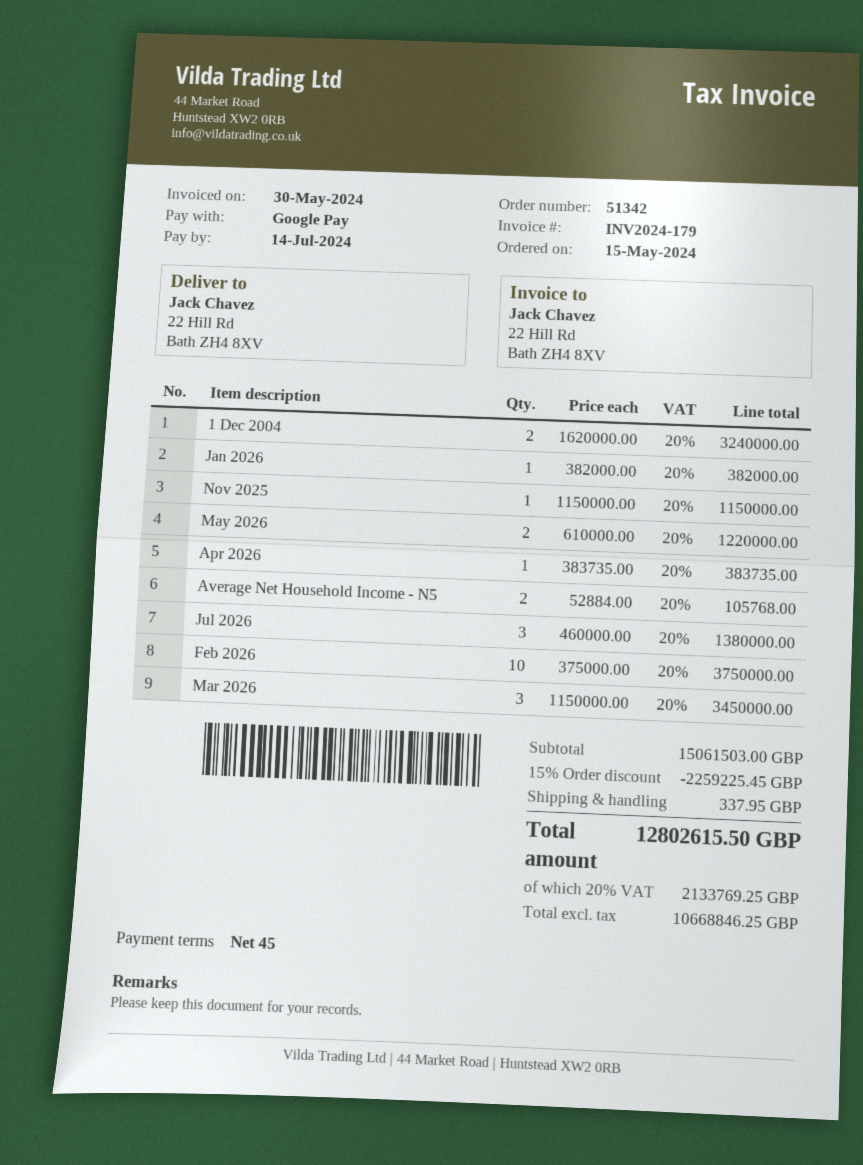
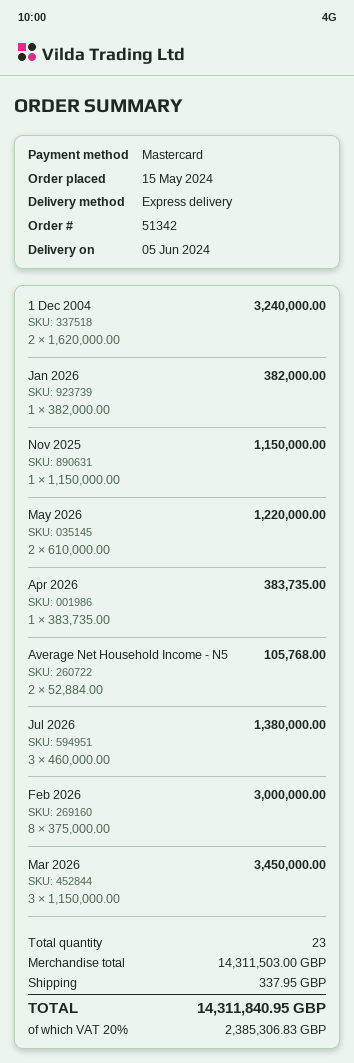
payment method: Google Pay -> Mastercard
Feb 2026: 10 x 375000.00 = 3750000.00 -> 8 x 375000.00 = 3000000.00
subtotal: 15061503.00 -> 14311503.00
discount: 15% = 2259225.45 -> none
tax: 20% = 2133769.25 -> 20% = 2385306.83
total: 12802615.50 -> 14311840.95

